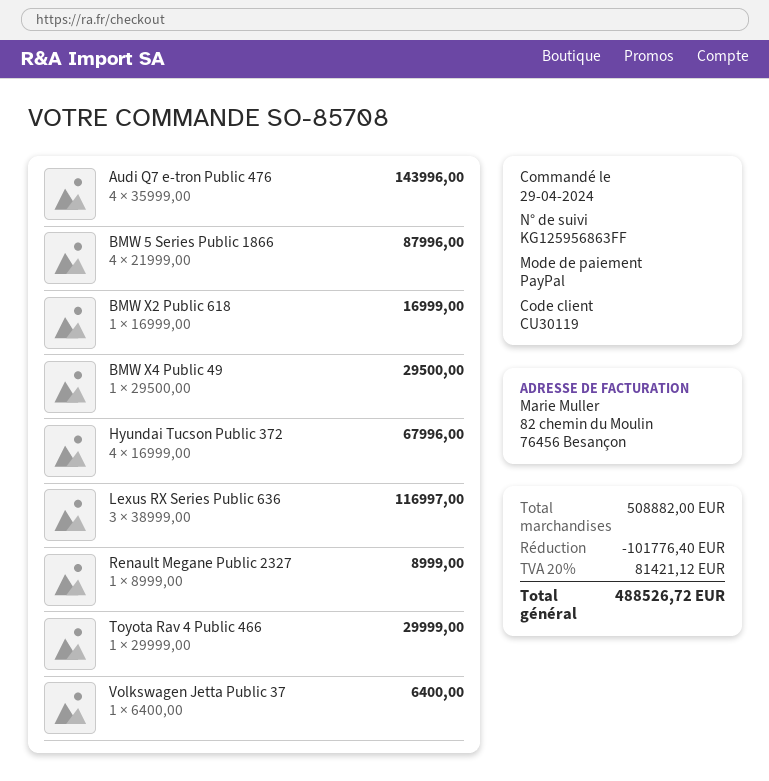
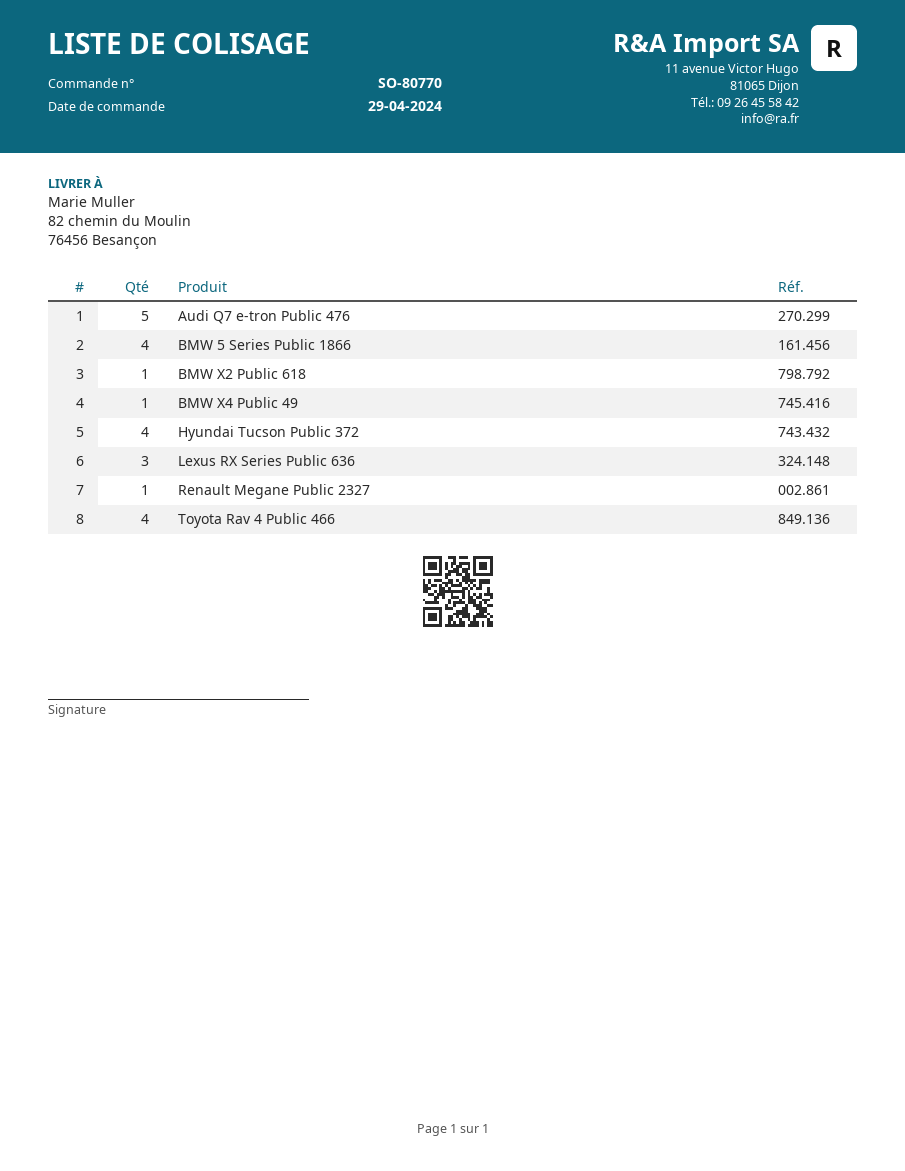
order number: SO-85708 -> SO-80770
Audi Q7 e-tron Public 476: 4 -> 5
Toyota Rav 4 Public 466: 1 -> 4
Volkswagen Jetta Public 37: 1 -> none

